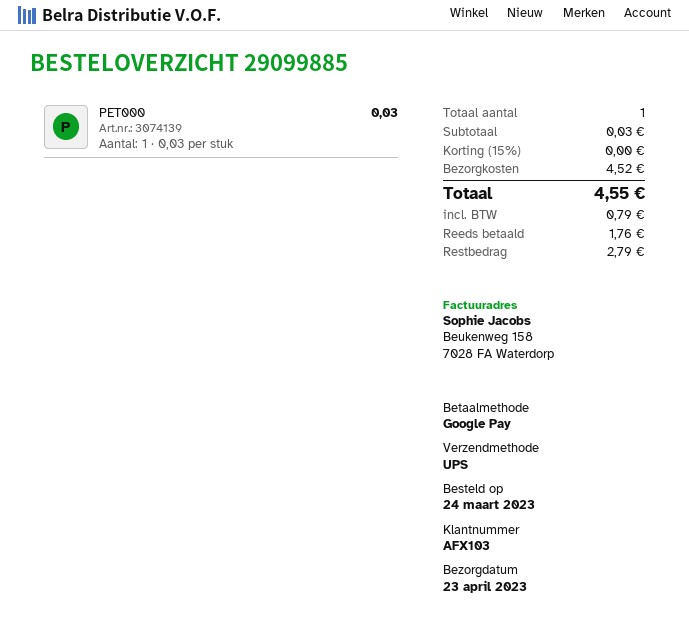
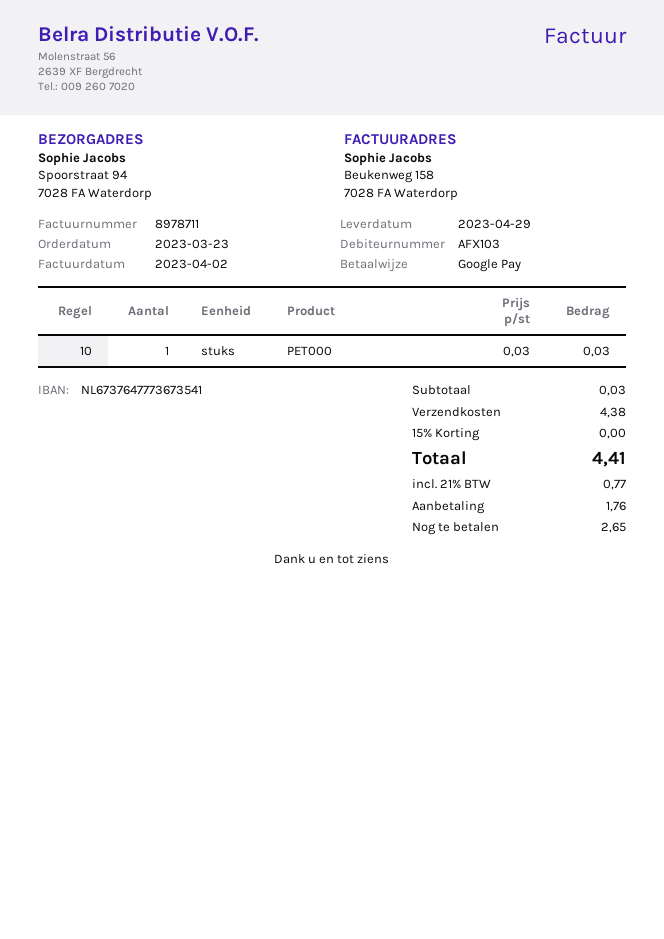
order date: 2023-03-24 -> 2023-03-23
delivery date: 2023-04-23 -> 2023-04-29
shipping: 4.52 -> 4.38
tax: 0.79 -> 0.77
total: 4.55 -> 4.41
balance: 2.79 -> 2.65

